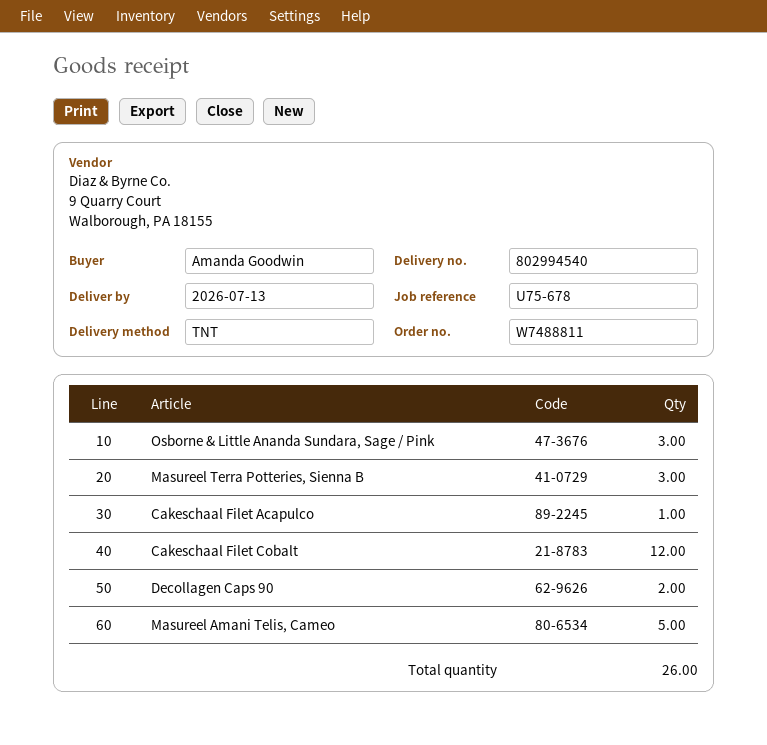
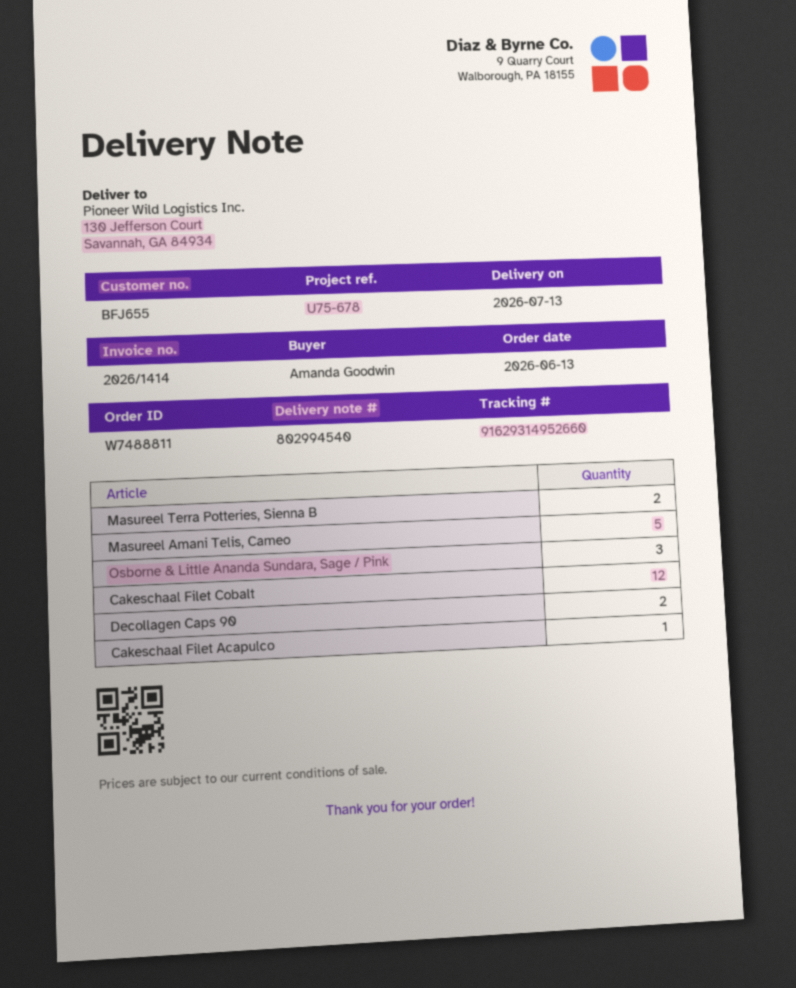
Masureel Terra Potteries, Sienna B: 3 -> 2

